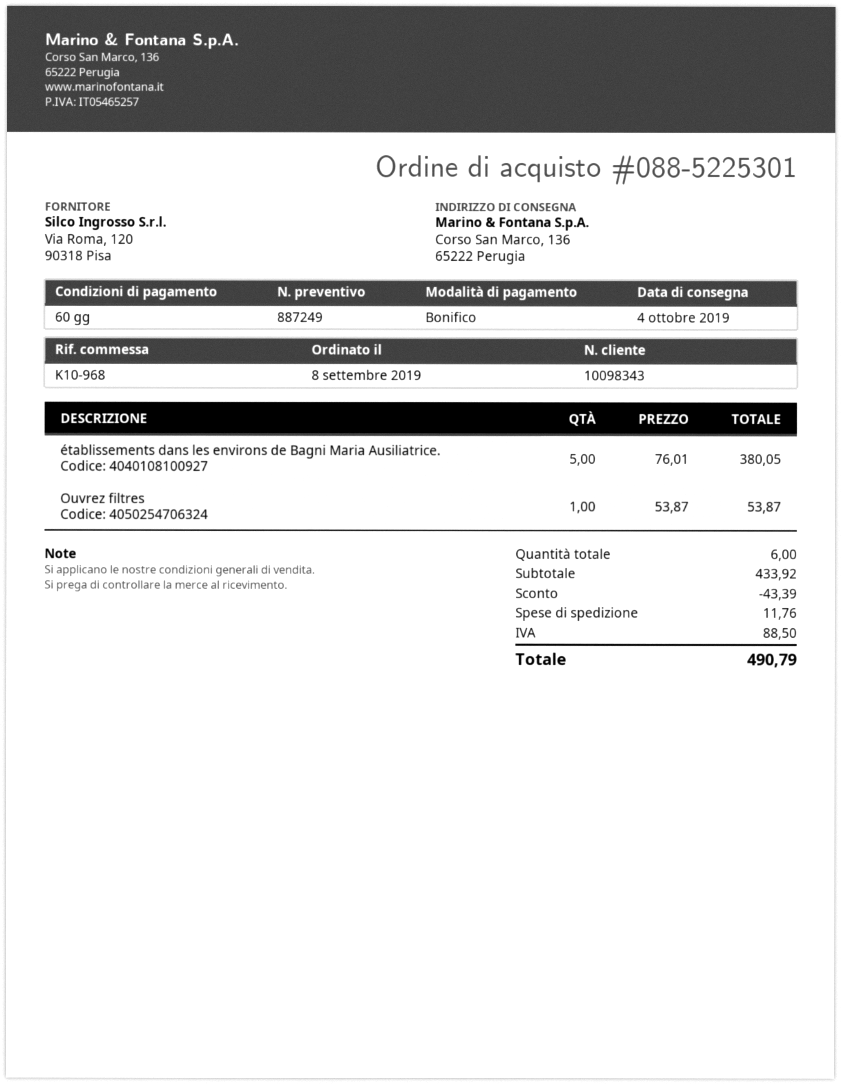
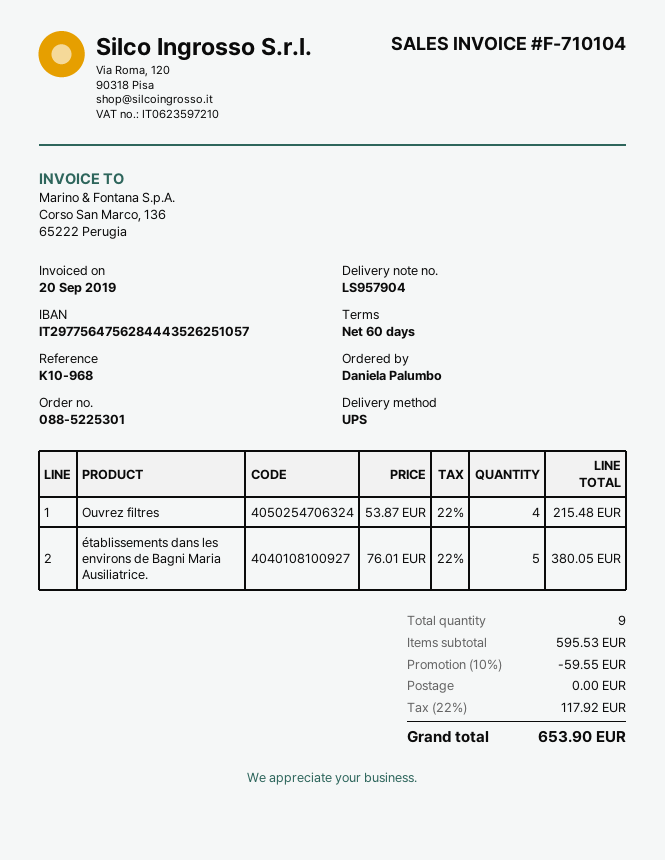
Ouvrez filtres: 1 x 53.87 = 53.87 -> 4 x 53.87 = 215.48
total quantity: 6 -> 9
subtotal: 433.92 -> 595.53
discount: 43.39 -> 59.55
shipping: 11.76 -> 0.00
tax: 88.50 -> 117.92
total: 490.79 -> 653.90

